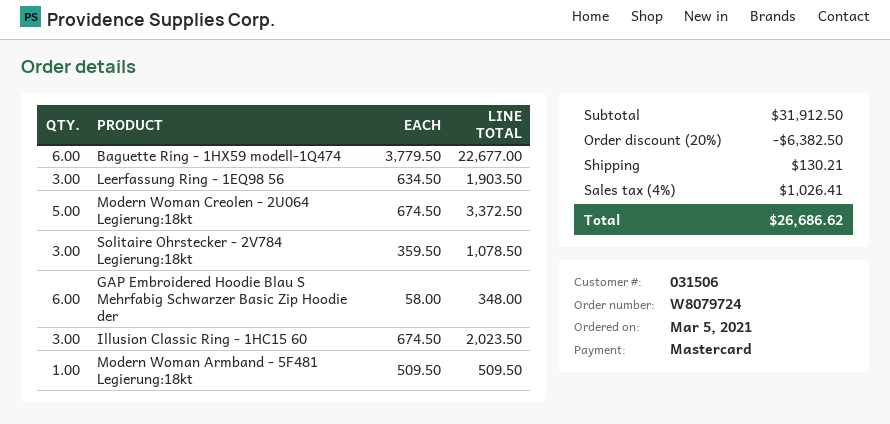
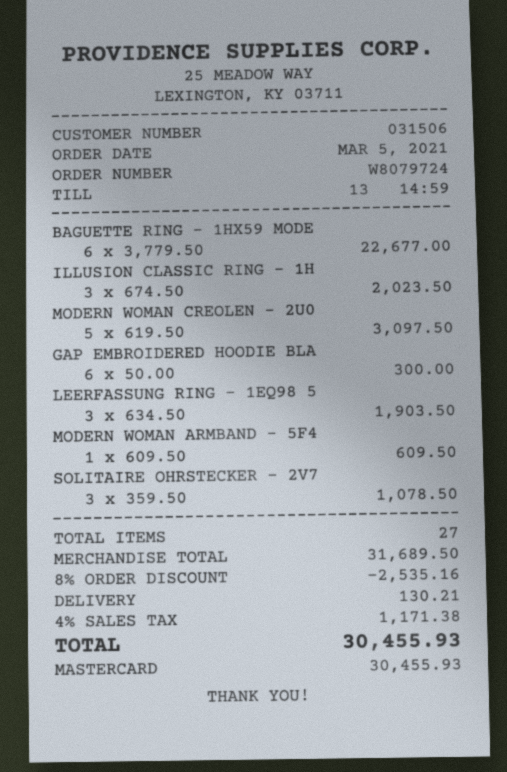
Modern Woman Creolen - 2U064 Legierung:18kt: 5 x 674.50 = 3372.50 -> 5 x 619.50 = 3097.50
GAP Embroidered Hoodie Blau S Mehrfabig Schwarzer Basic Zip Hoodie der: 6 x 58.00 = 348.00 -> 6 x 50.00 = 300.00
Modern Woman Armband - 5F481 Legierung:18kt: 1 x 509.50 = 509.50 -> 1 x 609.50 = 609.50
subtotal: 31912.50 -> 31689.50
discount: 20% = 6382.50 -> 8% = 2535.16
tax: 4% = 1026.41 -> 4% = 1171.38
total: 26686.62 -> 30455.93

